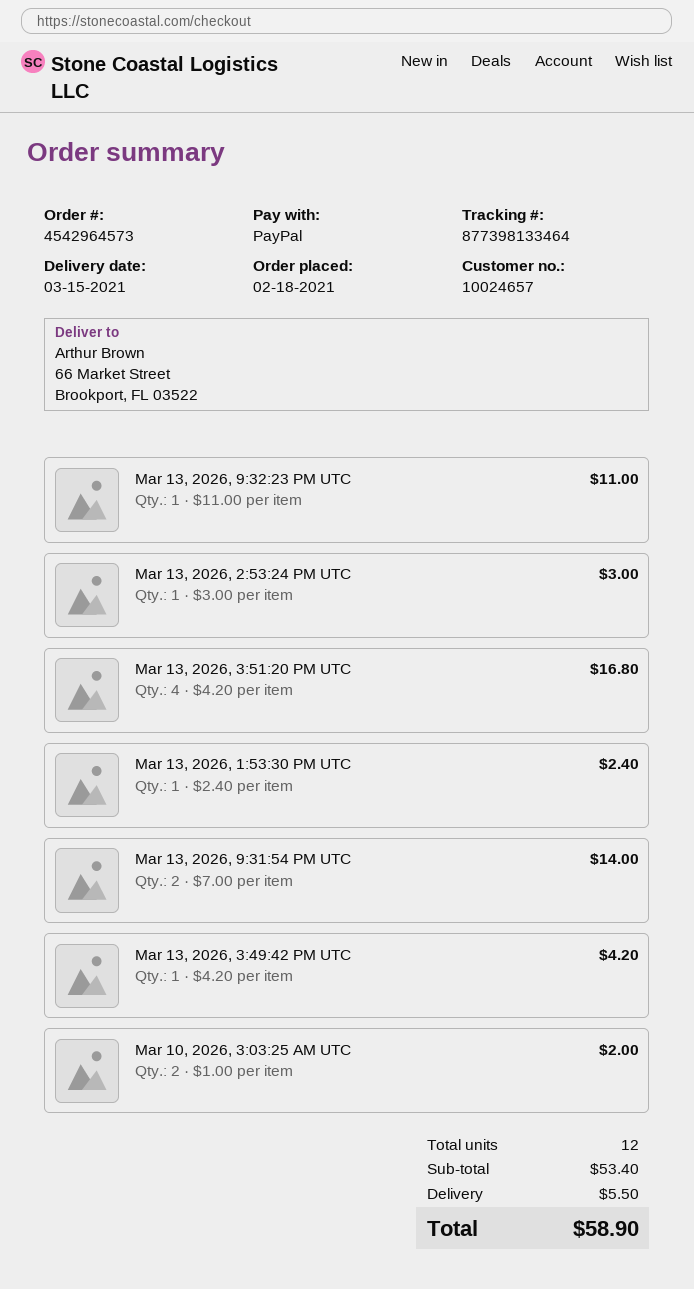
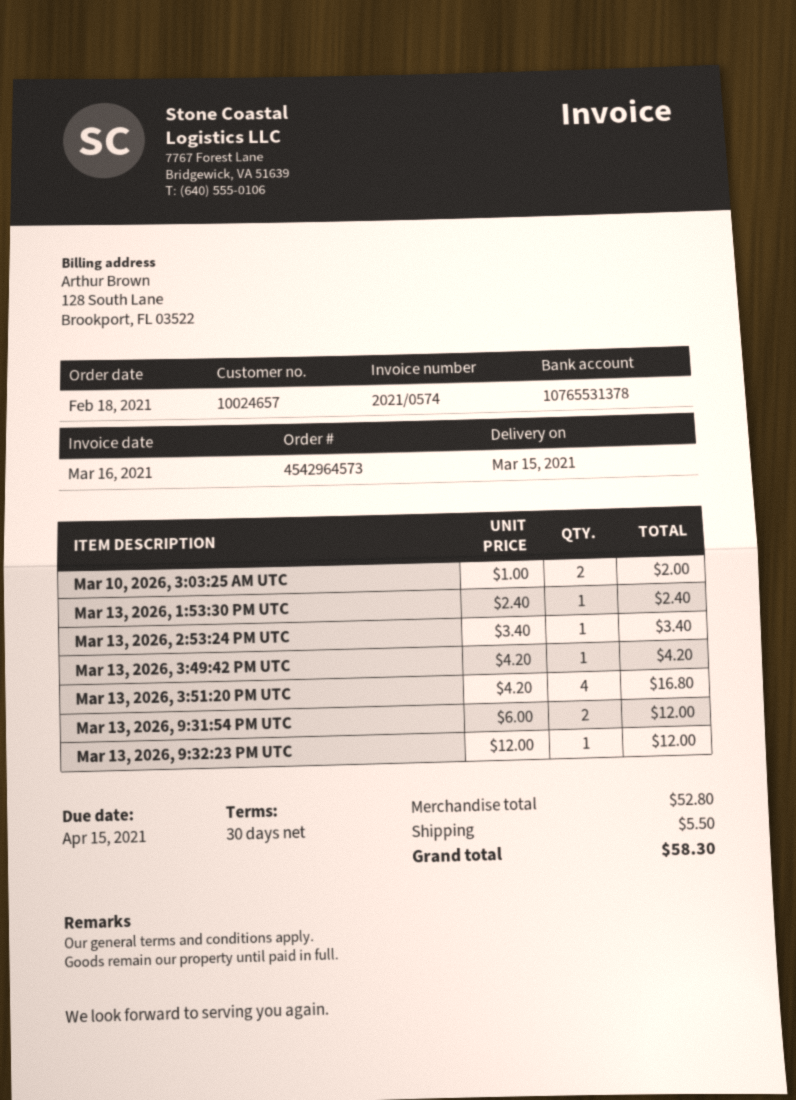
Mar 13, 2026, 9:32:23 PM UTC: 1 x 11.00 = 11.00 -> 1 x 12.00 = 12.00
Mar 13, 2026, 2:53:24 PM UTC: 1 x 3.00 = 3.00 -> 1 x 3.40 = 3.40
Mar 13, 2026, 9:31:54 PM UTC: 2 x 7.00 = 14.00 -> 2 x 6.00 = 12.00
subtotal: 53.40 -> 52.80
total: 58.90 -> 58.30

